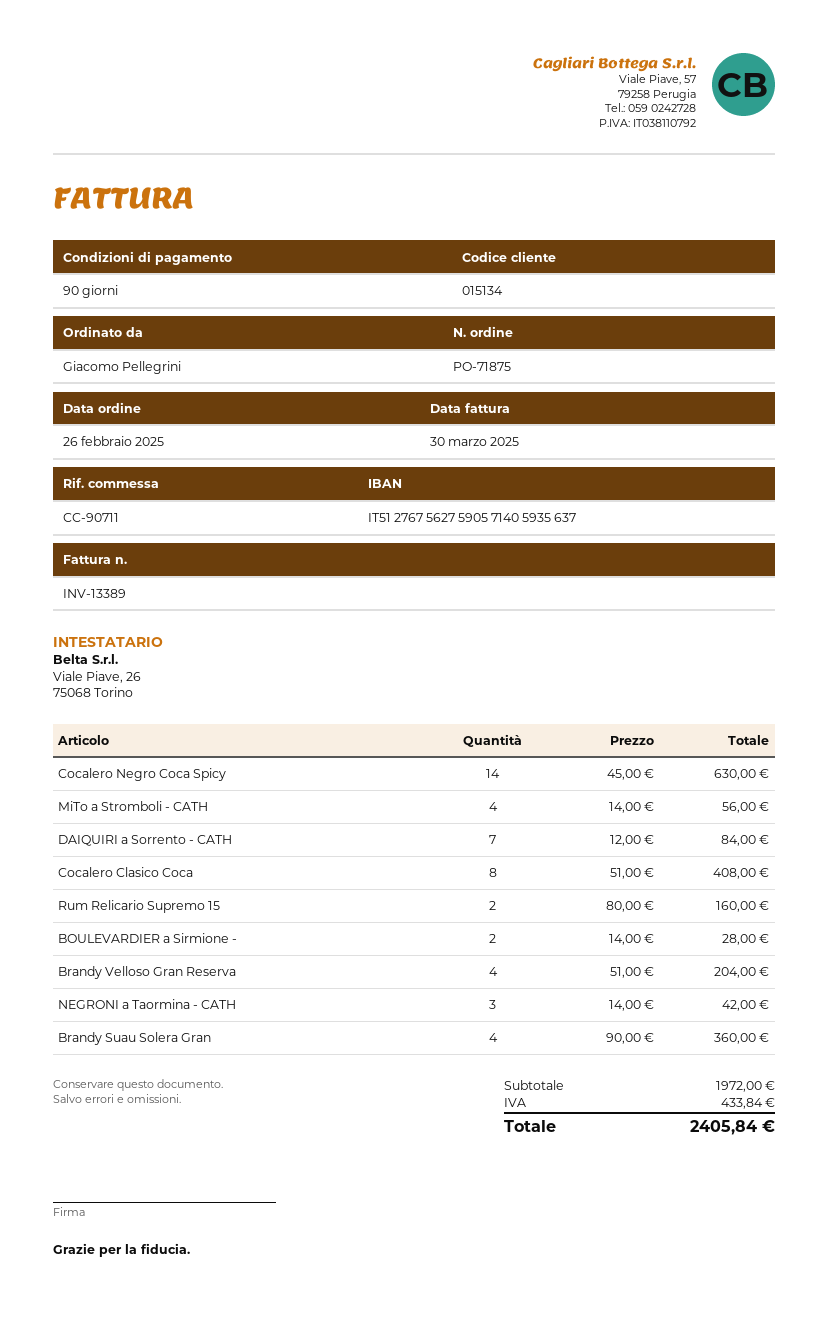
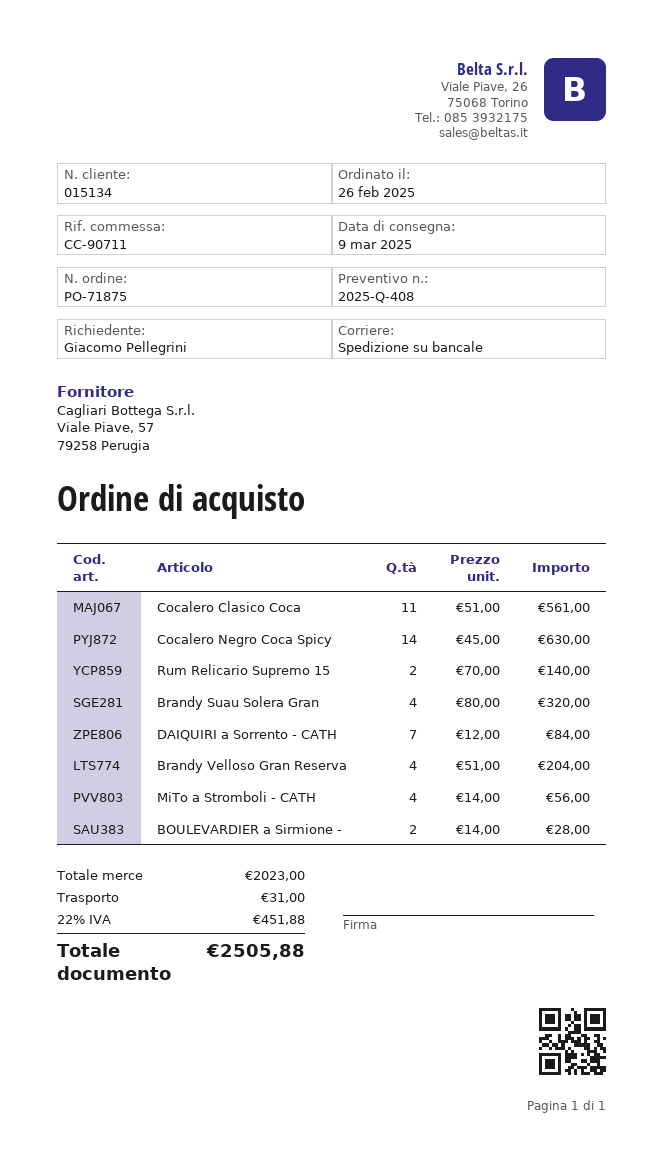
Cocalero Clasico Coca: 8 x 51.00 = 408.00 -> 11 x 51.00 = 561.00
Rum Relicario Supremo 15: 2 x 80.00 = 160.00 -> 2 x 70.00 = 140.00
NEGRONI a Taormina - CATH: 3 x 14.00 = 42.00 -> none
Brandy Suau Solera Gran: 4 x 90.00 = 360.00 -> 4 x 80.00 = 320.00
subtotal: 1972.00 -> 2023.00
shipping: none -> 31.00
tax: 433.84 -> 451.88
total: 2405.84 -> 2505.88

